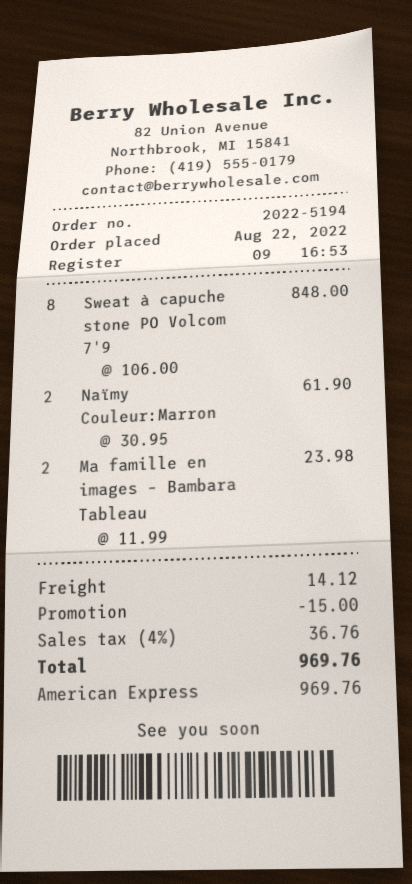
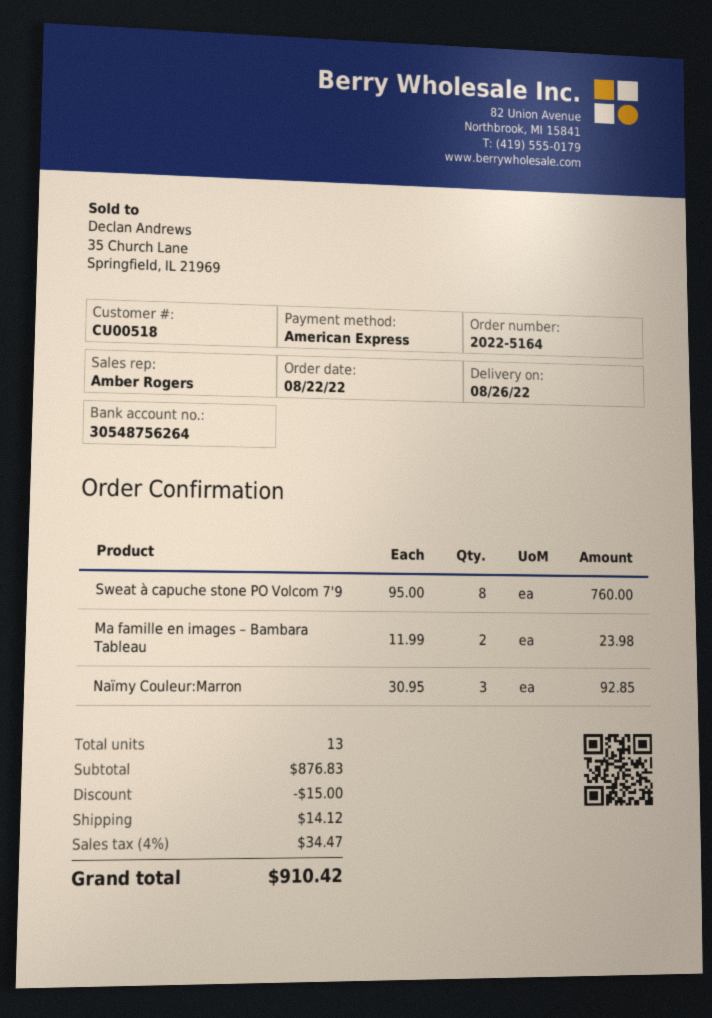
order number: 2022-5194 -> 2022-5164
Sweat à capuche stone PO Volcom 7'9: 8 x 106.00 = 848.00 -> 8 x 95.00 = 760.00
Naïmy Couleur:Marron: 2 x 30.95 = 61.90 -> 3 x 30.95 = 92.85
tax: 4% = 36.76 -> 4% = 34.47
total: 969.76 -> 910.42

